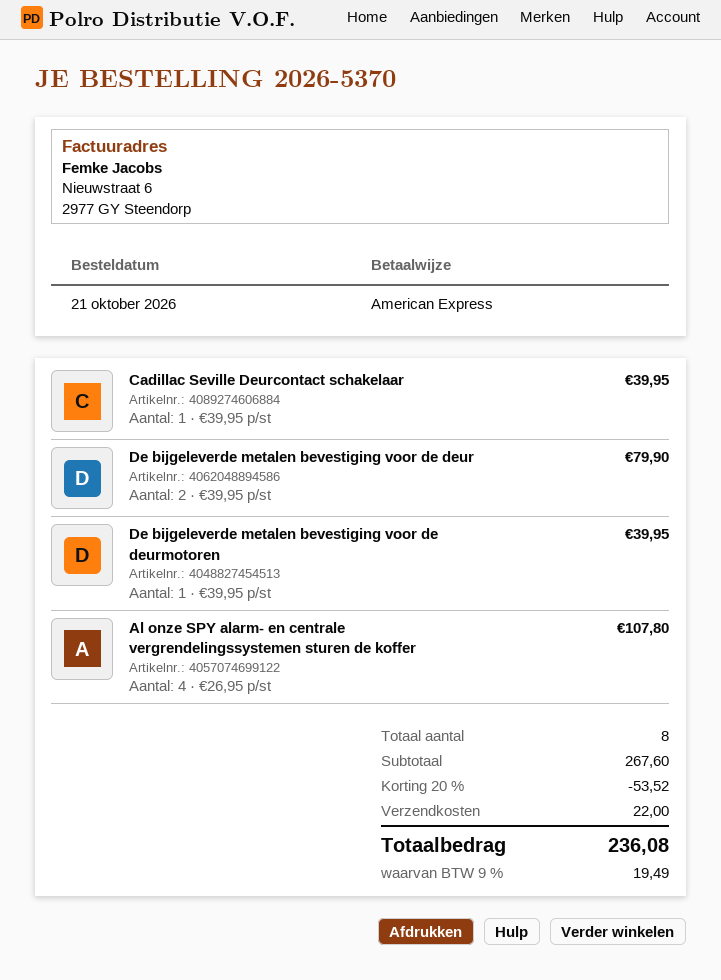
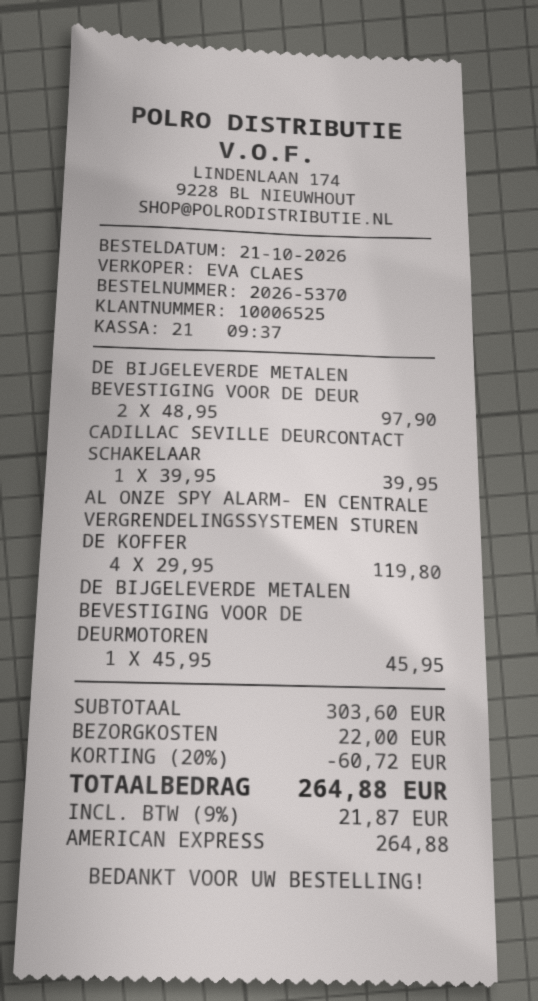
De bijgeleverde metalen bevestiging voor de deur: 2 x 39.95 = 79.90 -> 2 x 48.95 = 97.90
De bijgeleverde metalen bevestiging voor de deurmotoren: 1 x 39.95 = 39.95 -> 1 x 45.95 = 45.95
Al onze SPY alarm- en centrale vergrendelingssystemen sturen de koffer: 4 x 26.95 = 107.80 -> 4 x 29.95 = 119.80
subtotal: 267.60 -> 303.60
discount: 20% = 53.52 -> 20% = 60.72
tax: 9% = 19.49 -> 9% = 21.87
total: 236.08 -> 264.88

